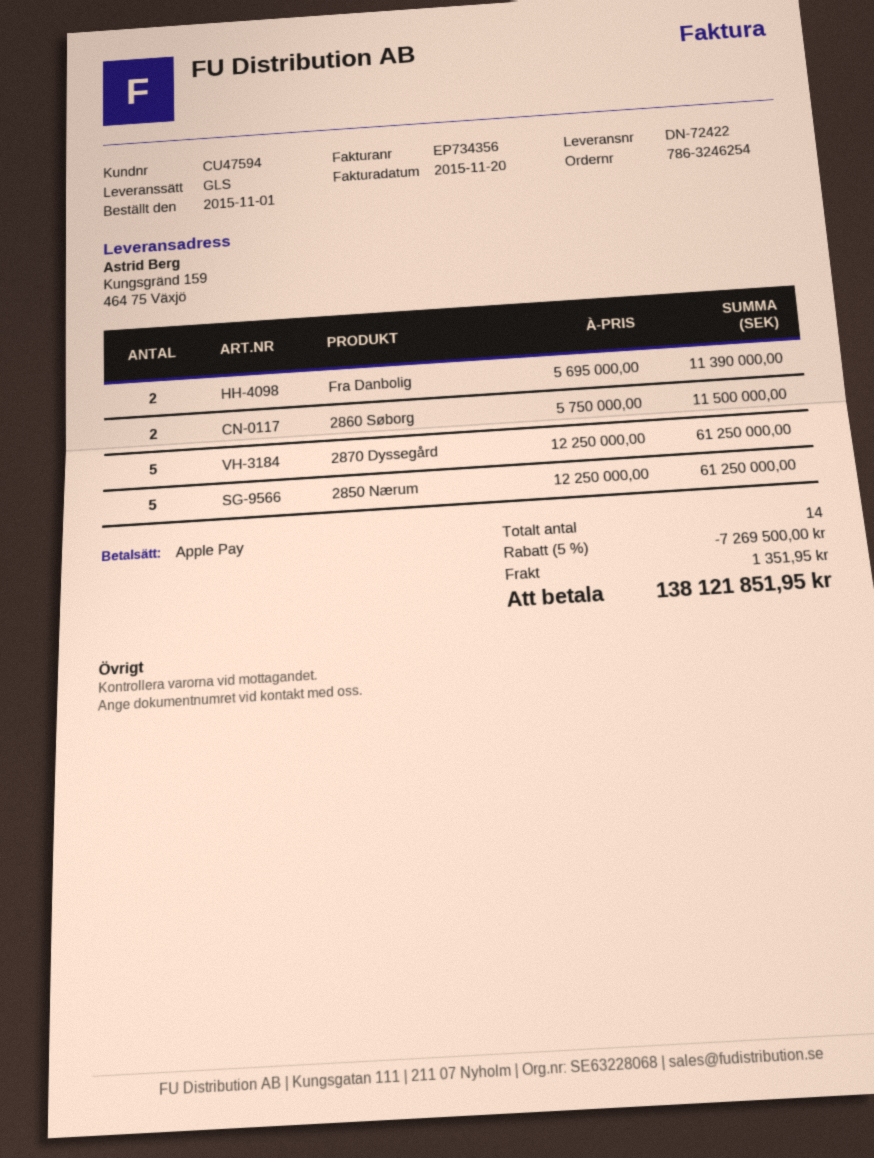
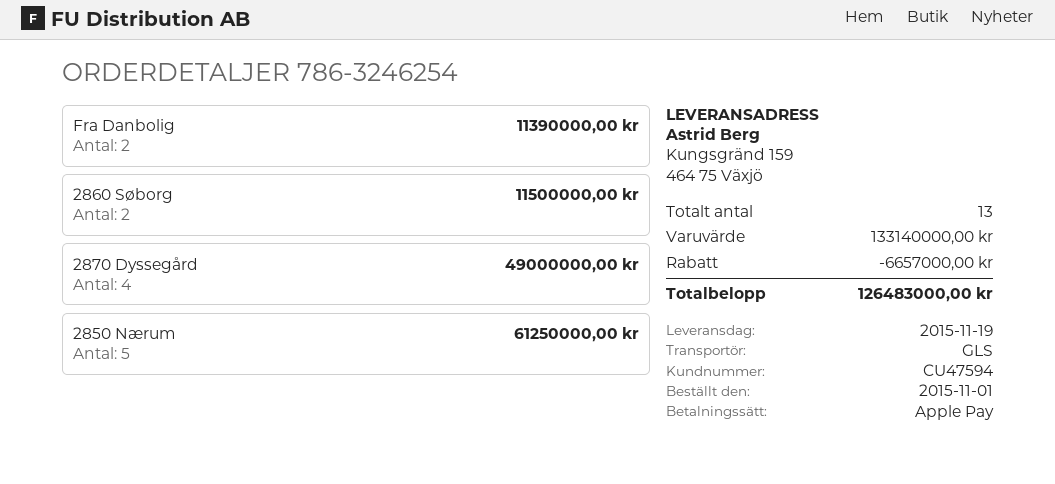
2870 Dyssegård: 5 for 61250000.00 -> 4 for 49000000.00
total quantity: 14 -> 13
discount: 7269500.00 -> 6657000.00
shipping: 1351.95 -> none
total: 138121851.95 -> 126483000.00

